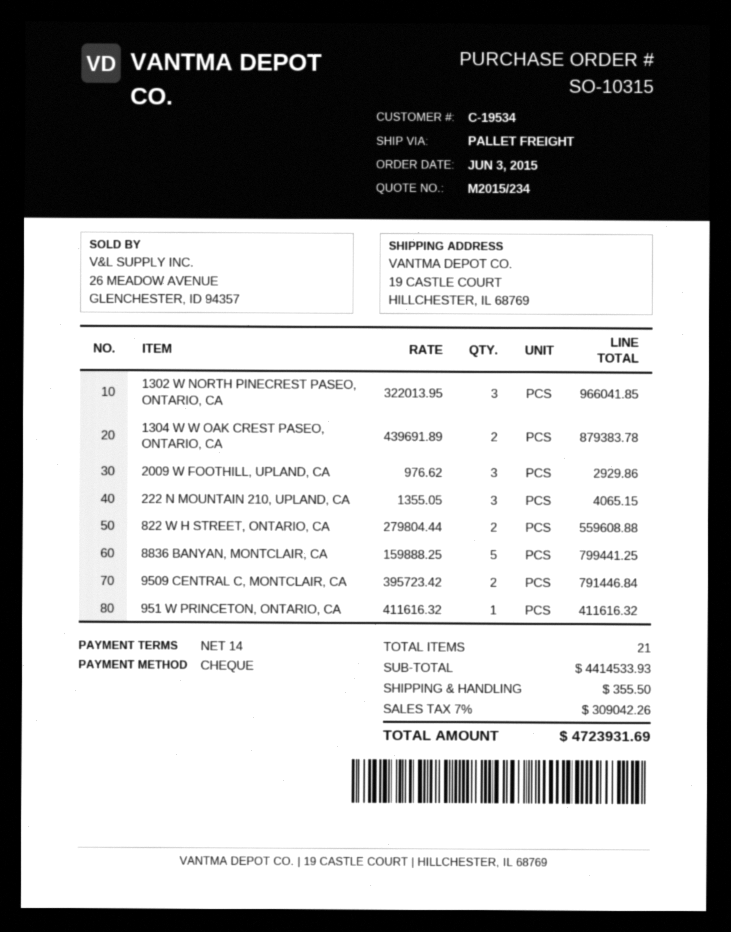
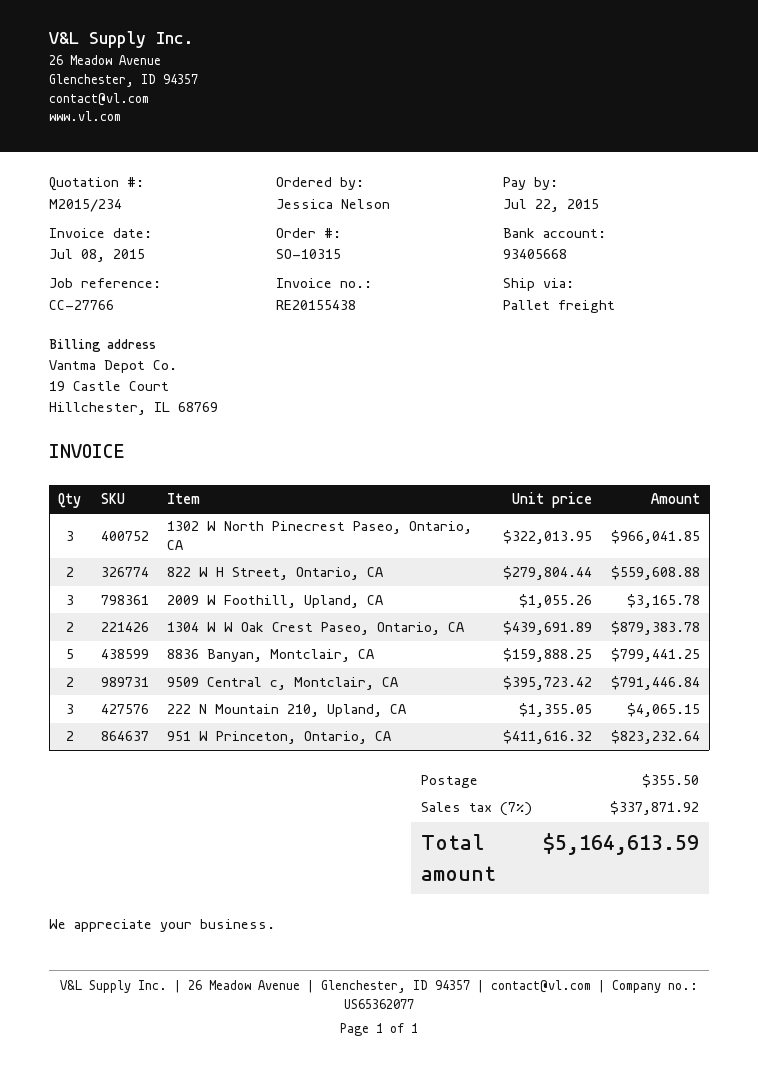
2009 W FOOTHILL, UPLAND, CA: 3 x 976.62 = 2929.86 -> 3 x 1055.26 = 3165.78
951 W PRINCETON, ONTARIO, CA: 1 x 411616.32 = 411616.32 -> 2 x 411616.32 = 823232.64
tax: 7% = 309042.26 -> 7% = 337871.92
total: 4723931.69 -> 5164613.59

